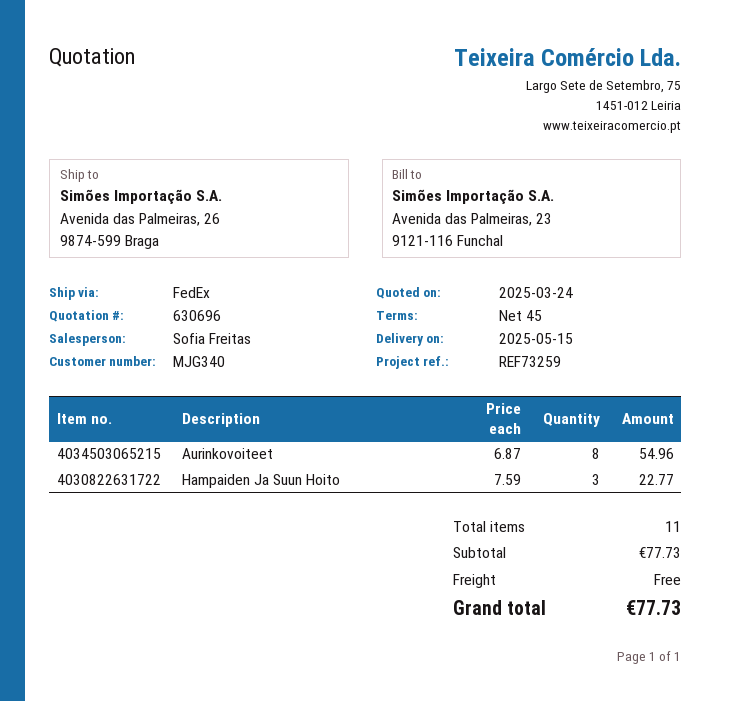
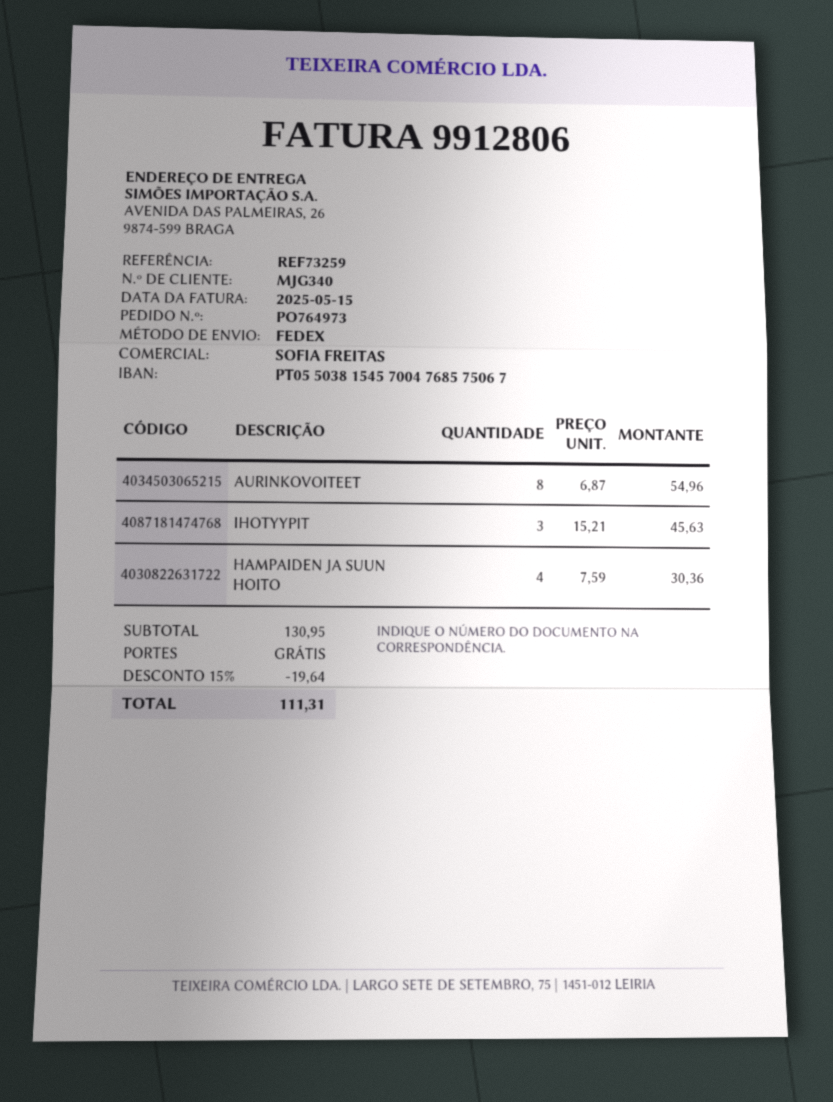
Hampaiden Ja Suun Hoito: 3 x 7.59 = 22.77 -> 4 x 7.59 = 30.36
IHOTYYPIT: none -> 3 x 15.21 = 45.63
subtotal: 77.73 -> 130.95
discount: none -> 15% = 19.64
total: 77.73 -> 111.31

